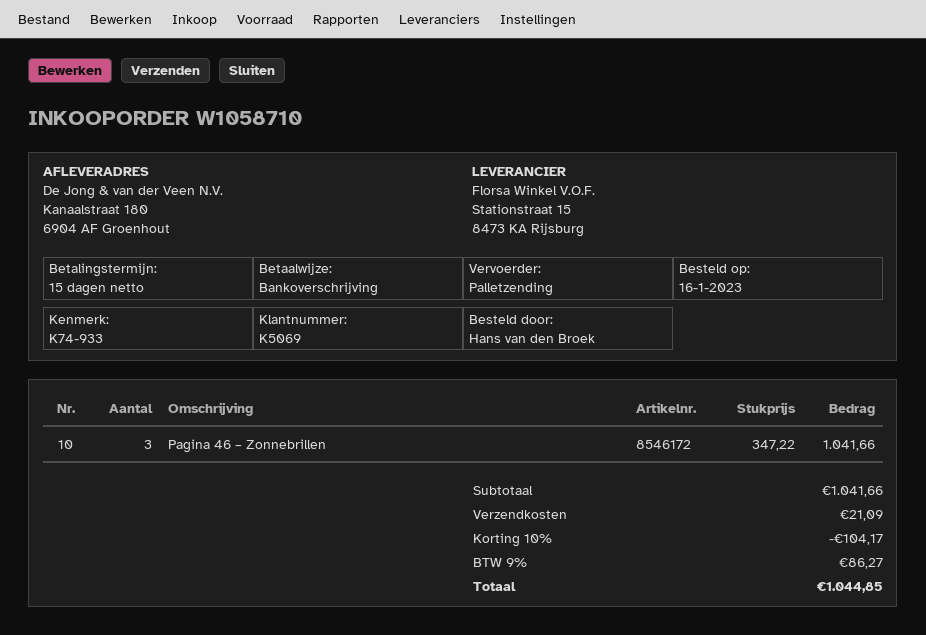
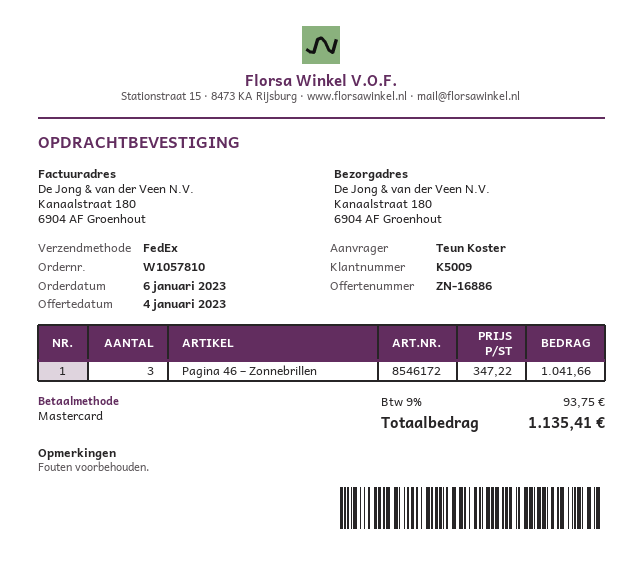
order number: W1058710 -> W1057810
order date: 2023-01-16 -> 2023-01-06
customer number: K5069 -> K5009
ordered by: Hans van den Broek -> Teun Koster
payment method: bank transfer -> Mastercard
shipping method: pallet freight -> FedEx
discount: 10% = 104.17 -> none
shipping: 21.09 -> none
tax: 9% = 86.27 -> 9% = 93.75
total: 1044.85 -> 1135.41

